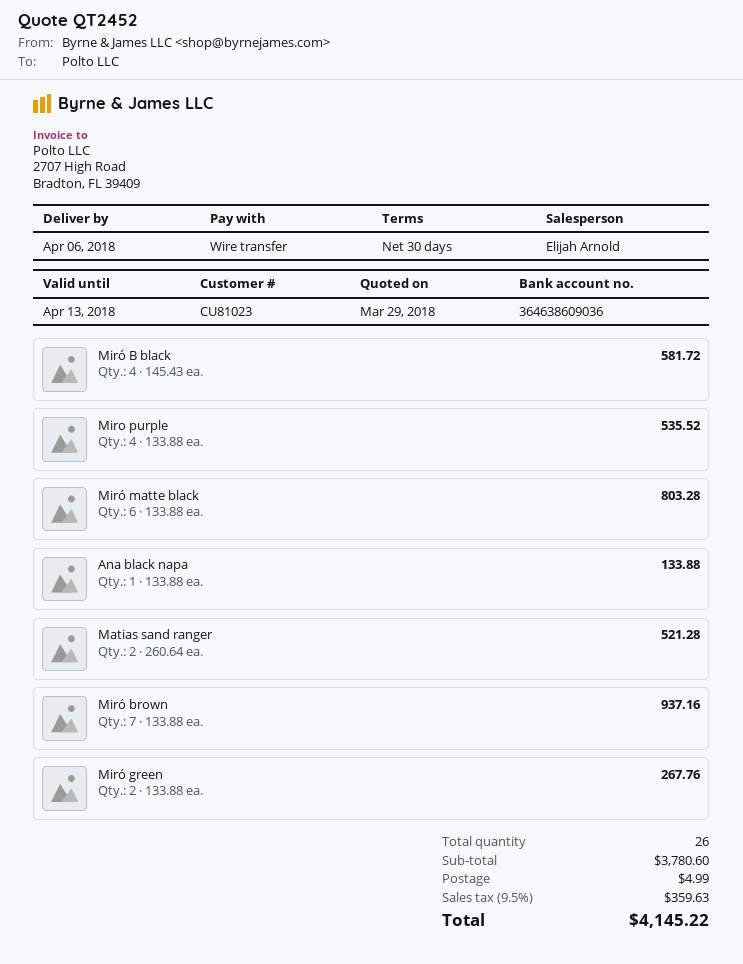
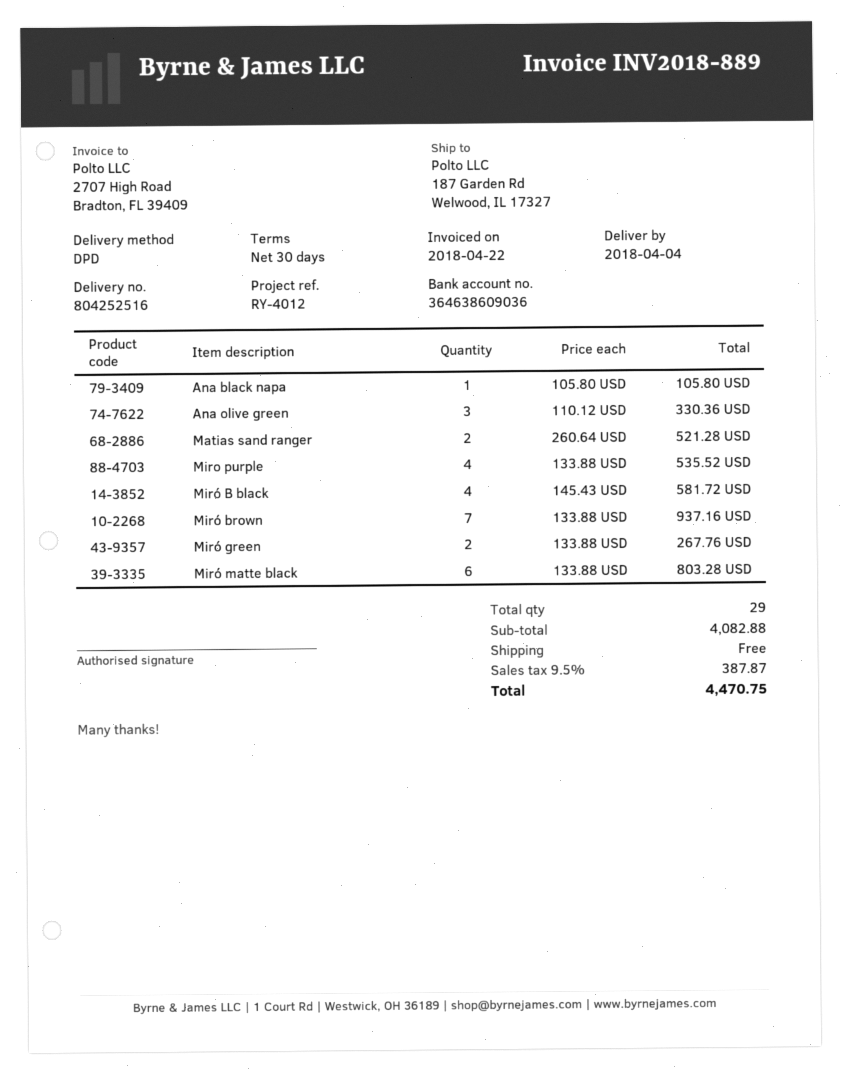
delivery date: 2018-04-06 -> 2018-04-04
Ana black napa: 1 x 133.88 = 133.88 -> 1 x 105.80 = 105.80
Ana olive green: none -> 3 x 110.12 = 330.36
total quantity: 26 -> 29
subtotal: 3780.60 -> 4082.88
shipping: 4.99 -> 0.00
tax: 9.5% = 359.63 -> 9.5% = 387.87
total: 4145.22 -> 4470.75

